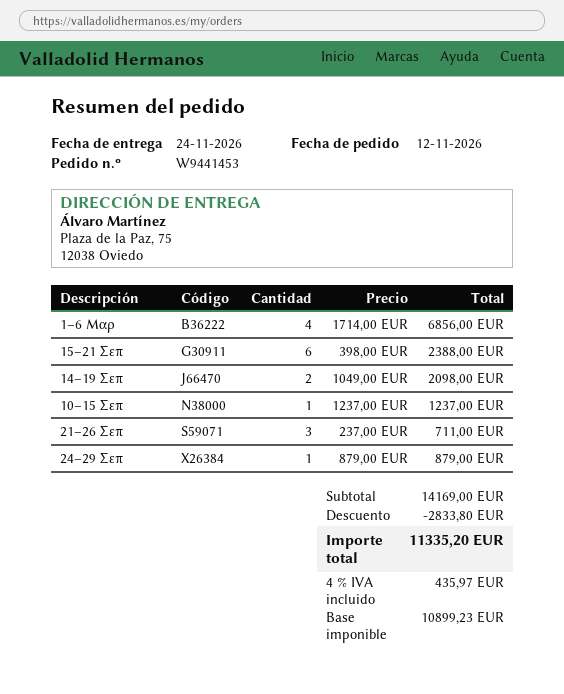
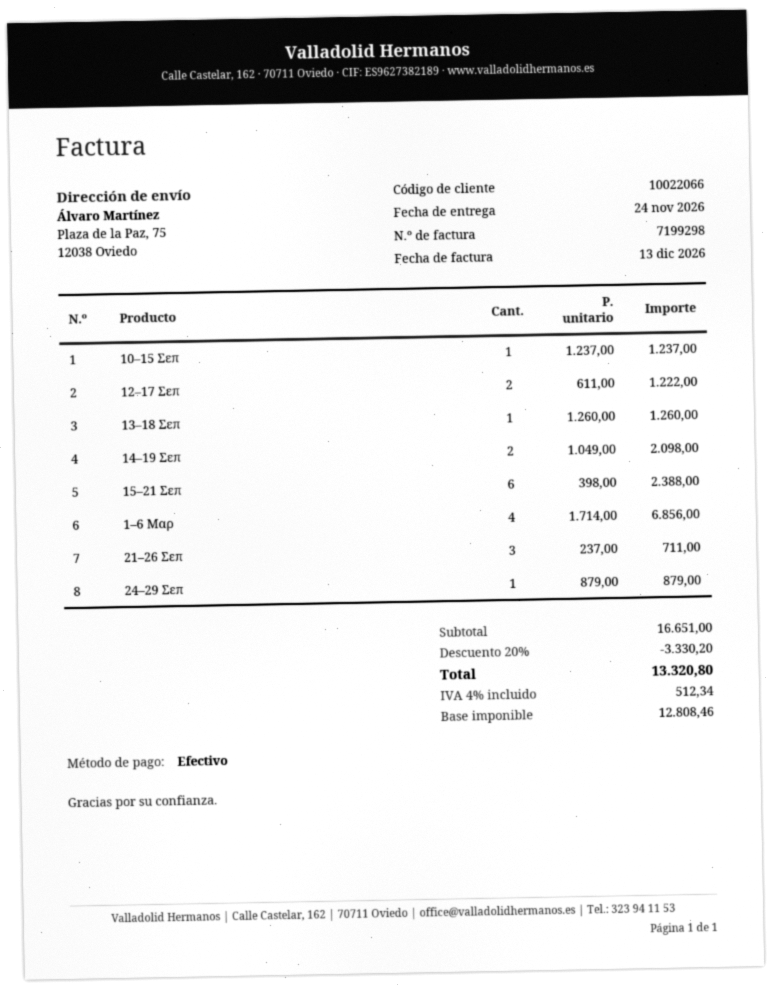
12–17 Σεπ: none -> 2 x 611.00 = 1222.00
13–18 Σεπ: none -> 1 x 1260.00 = 1260.00
subtotal: 14169.00 -> 16651.00
discount: 2833.80 -> 3330.20
net: 10899.23 -> 12808.46
tax: 4% = 435.97 -> 4% = 512.34
total: 11335.20 -> 13320.80

